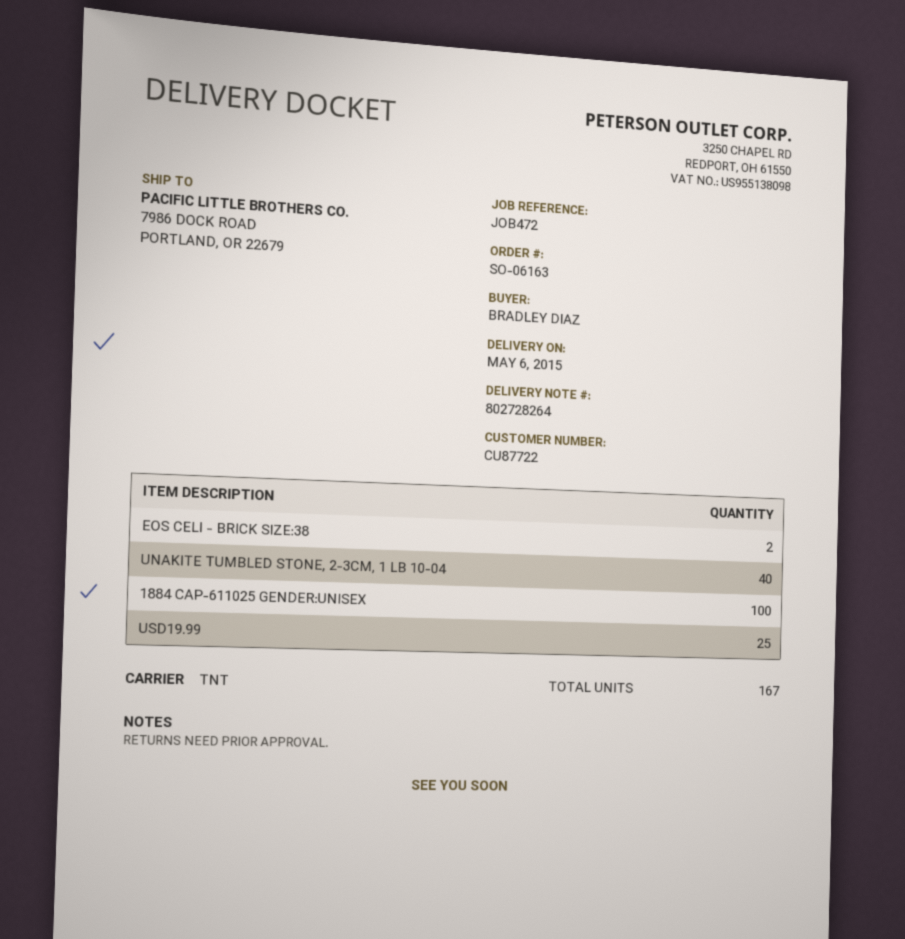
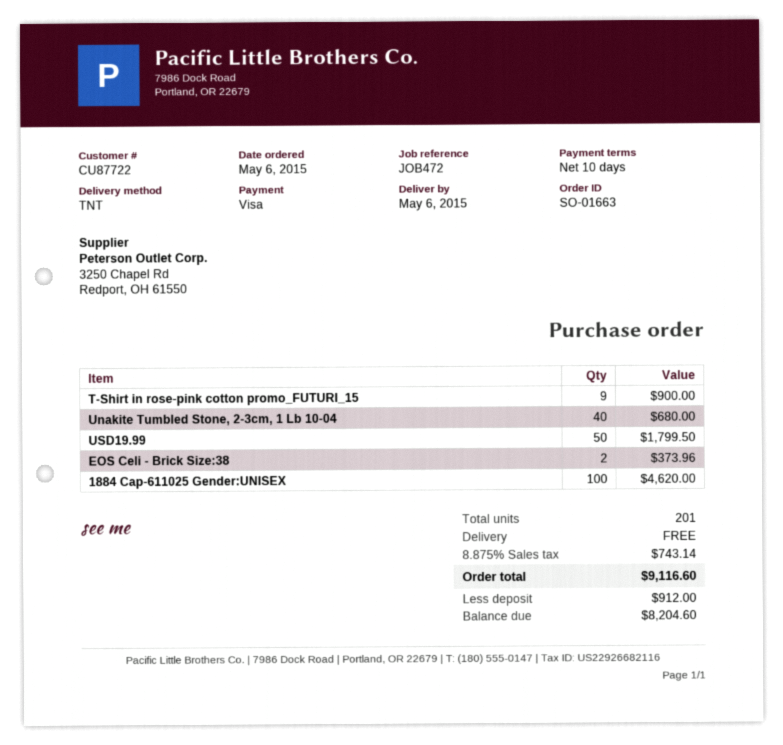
order number: SO-06163 -> SO-01663
USD19.99: 25 -> 50
T-Shirt in rose-pink cotton promo_FUTURI_15: none -> 9
total quantity: 167 -> 201

